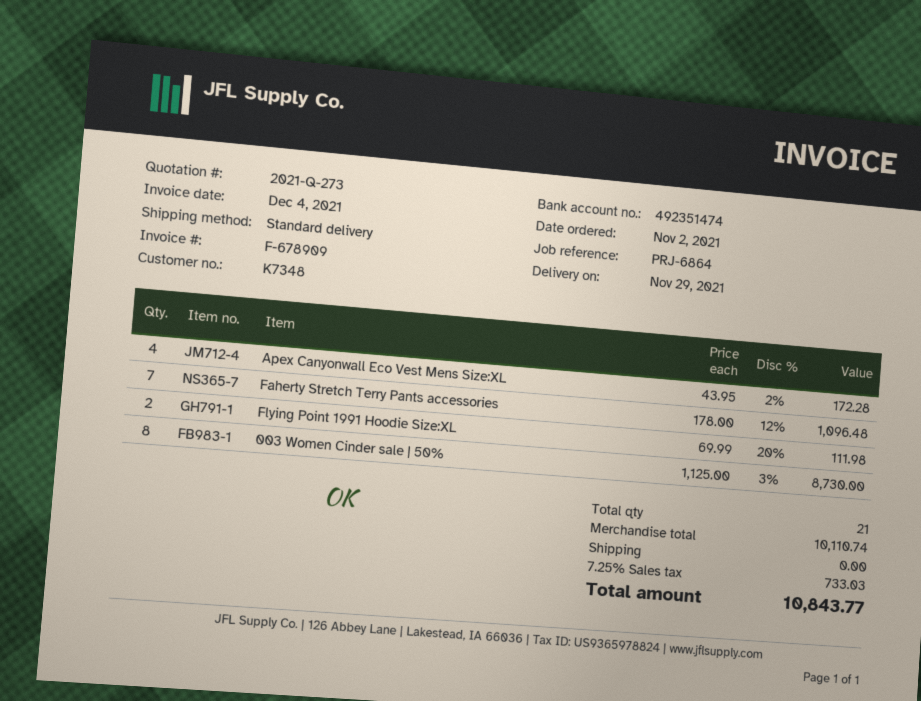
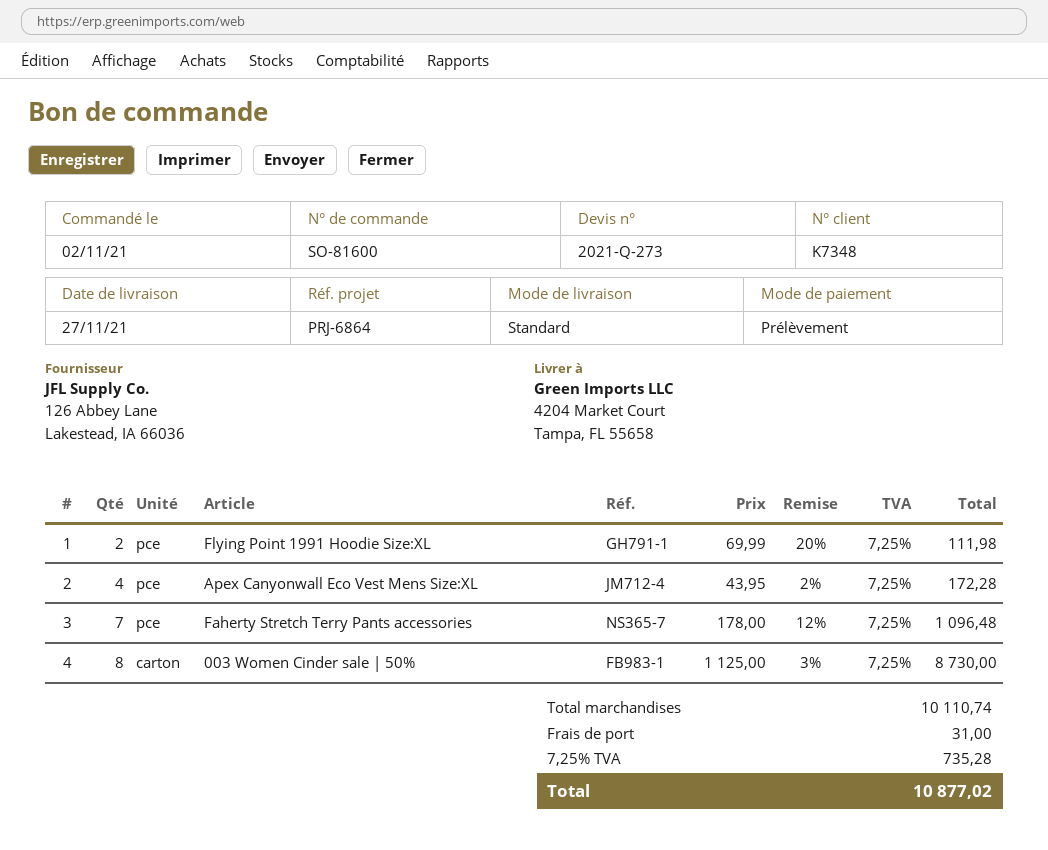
delivery date: 2021-11-29 -> 2021-11-27
shipping: 0.00 -> 31.00
tax: 7.25% = 733.03 -> 7.25% = 735.28
total: 10843.77 -> 10877.02

